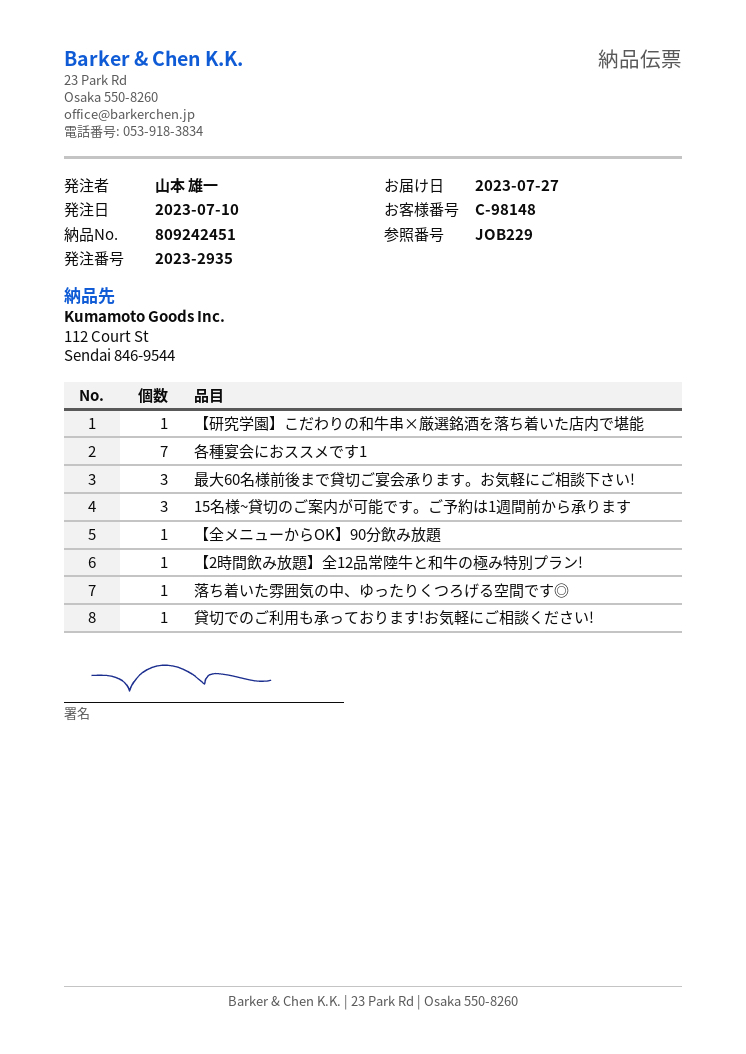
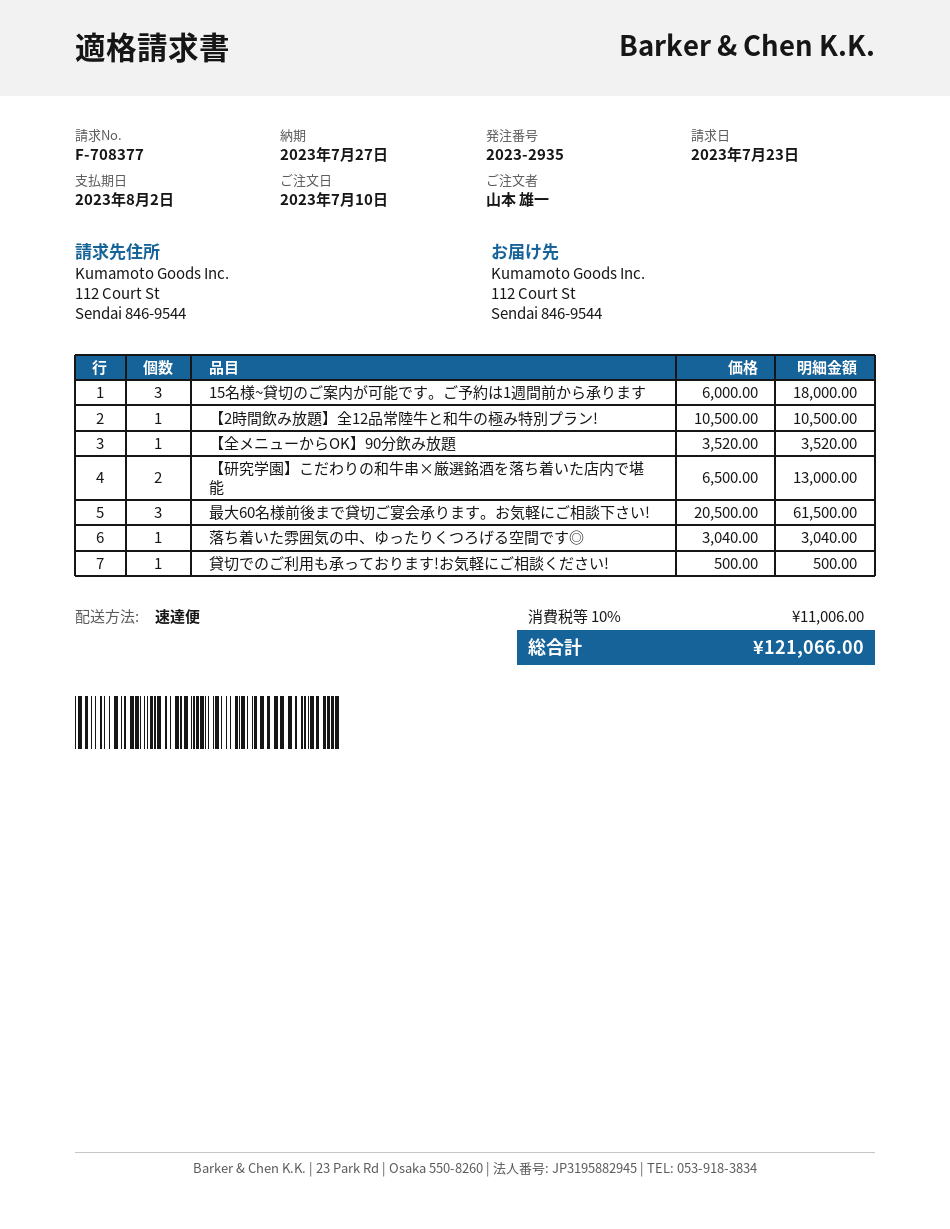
【研究学園】こだわりの和牛串×厳選銘酒を落ち着いた店内で堪能: 1 -> 2
各種宴会におススメです1: 7 -> none

